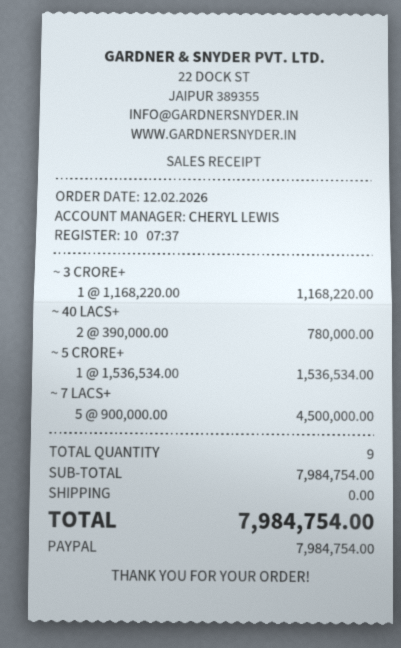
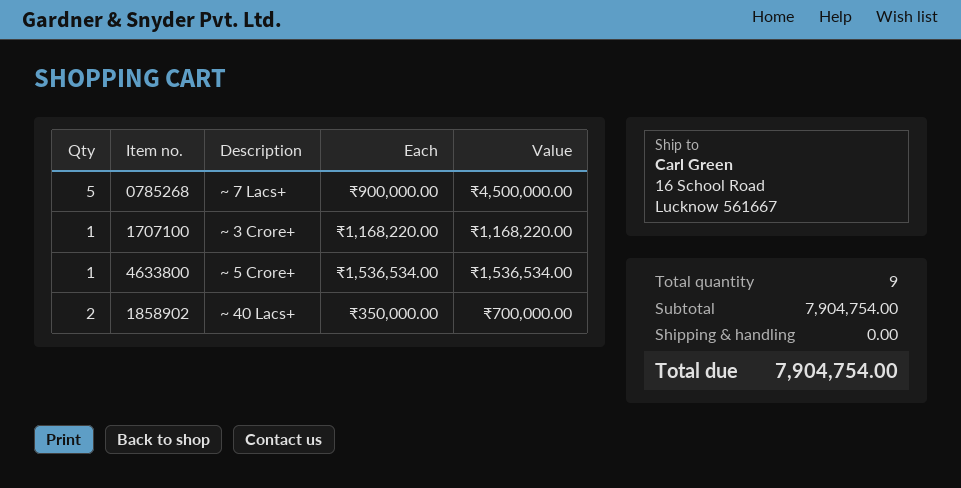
~ 40 LACS+: 2 x 390000.00 = 780000.00 -> 2 x 350000.00 = 700000.00
subtotal: 7984754.00 -> 7904754.00
total: 7984754.00 -> 7904754.00

